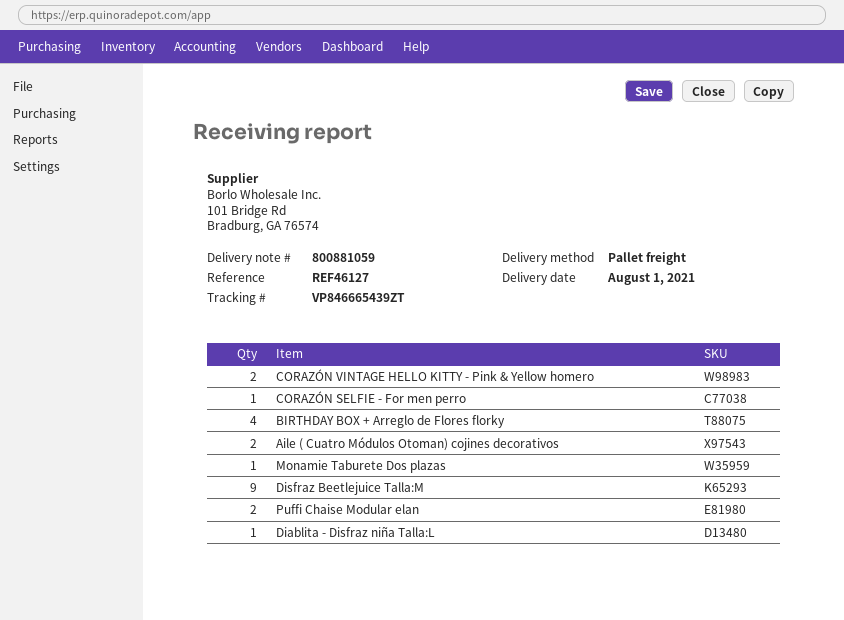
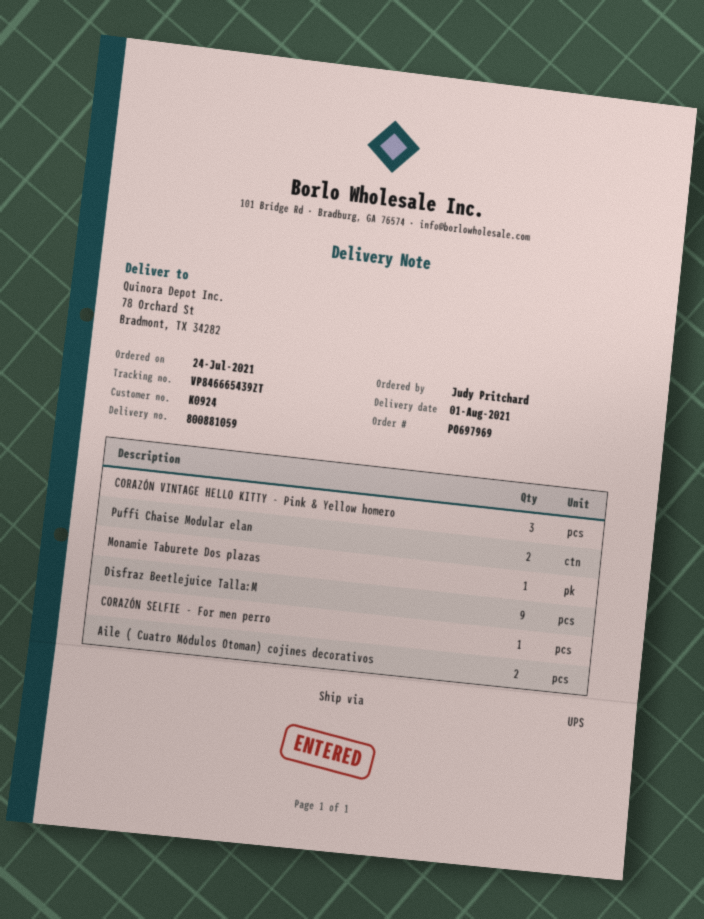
shipping method: pallet freight -> UPS
CORAZÓN VINTAGE HELLO KITTY - Pink & Yellow homero: 2 -> 3
BIRTHDAY BOX + Arreglo de Flores florky: 4 -> none
Diablita - Disfraz niña Talla:L: 1 -> none

